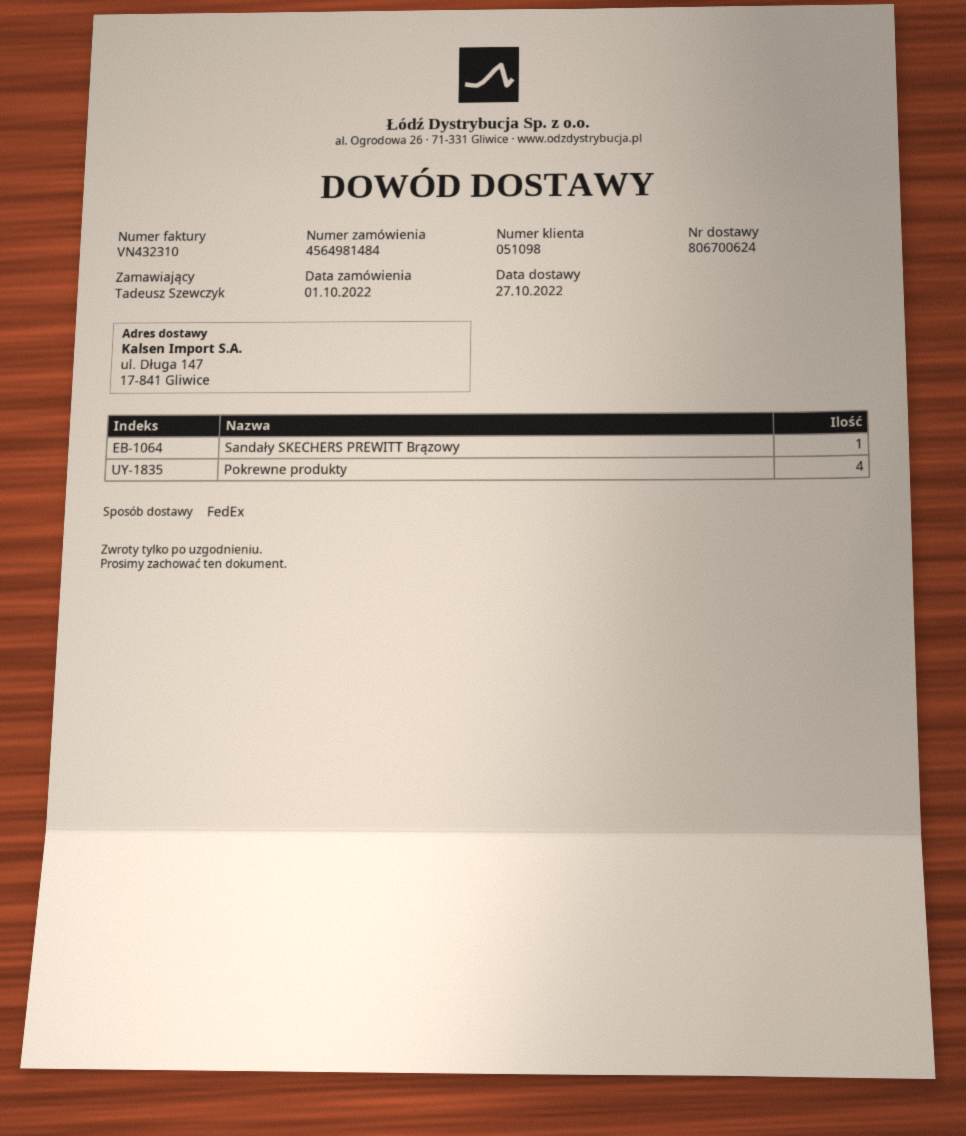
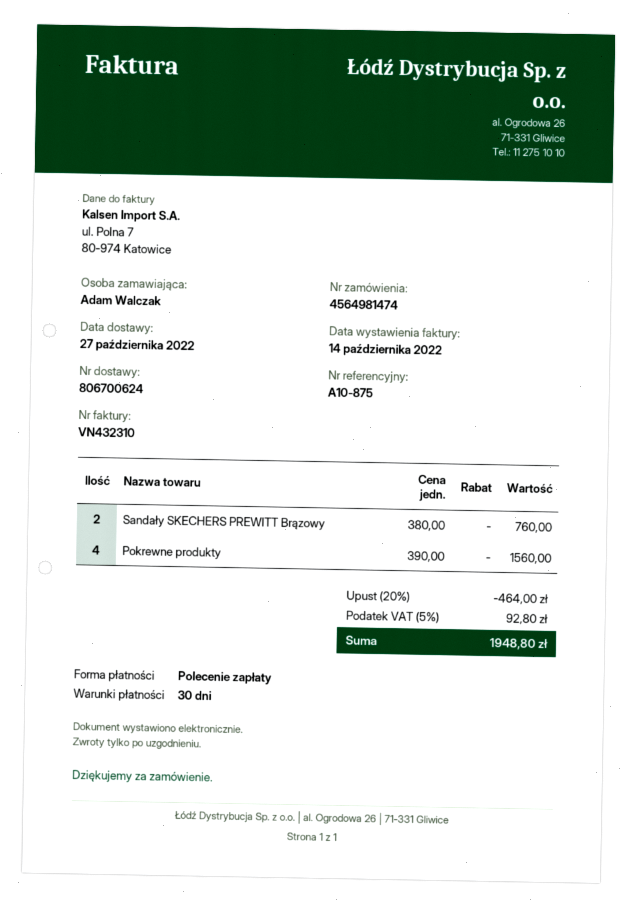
order number: 4564981484 -> 4564981474
ordered by: Tadeusz Szewczyk -> Adam Walczak
Sandały SKECHERS PREWITT Brązowy: 1 -> 2

